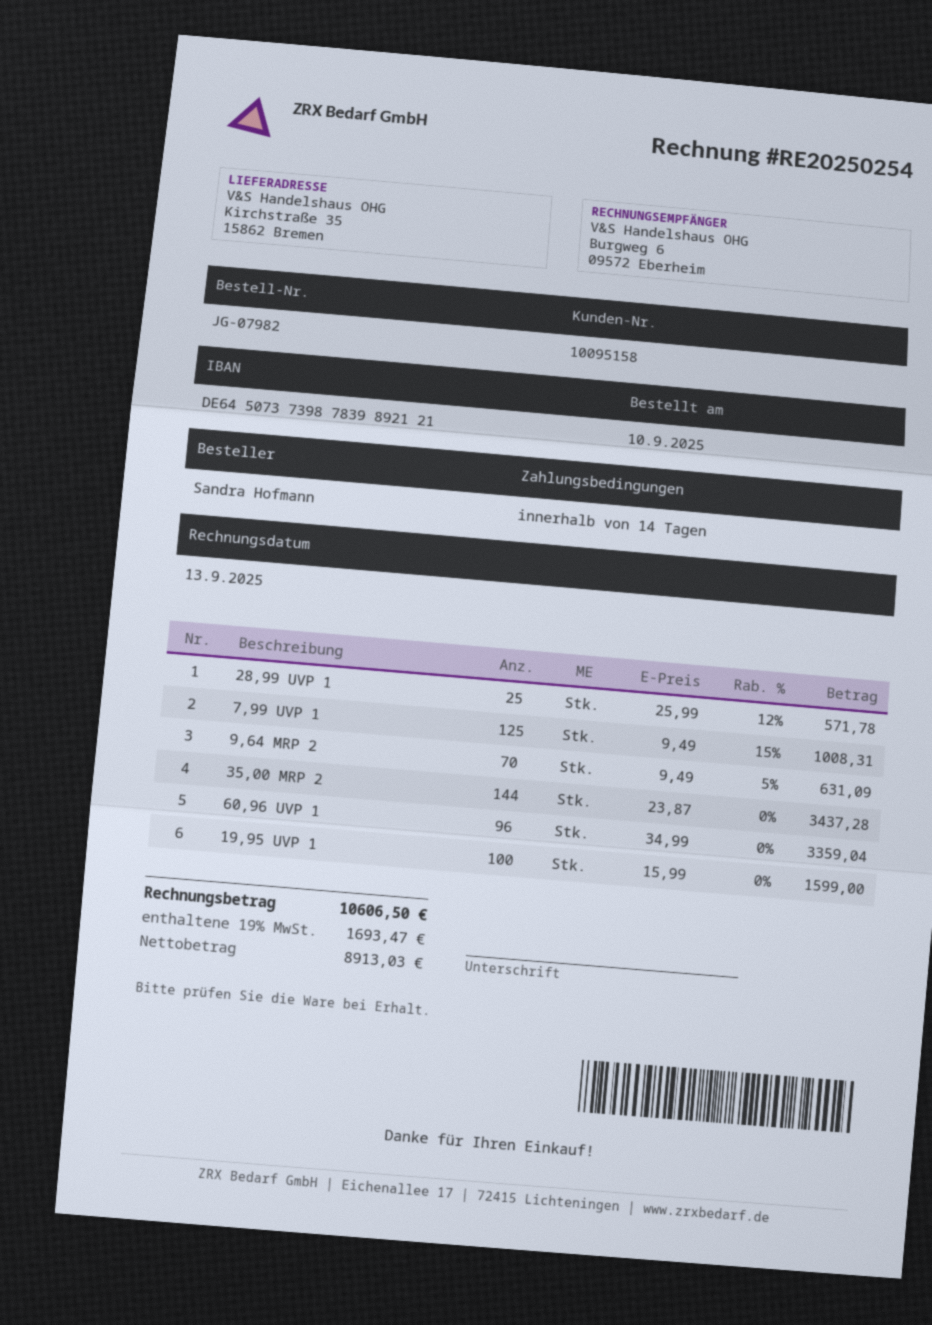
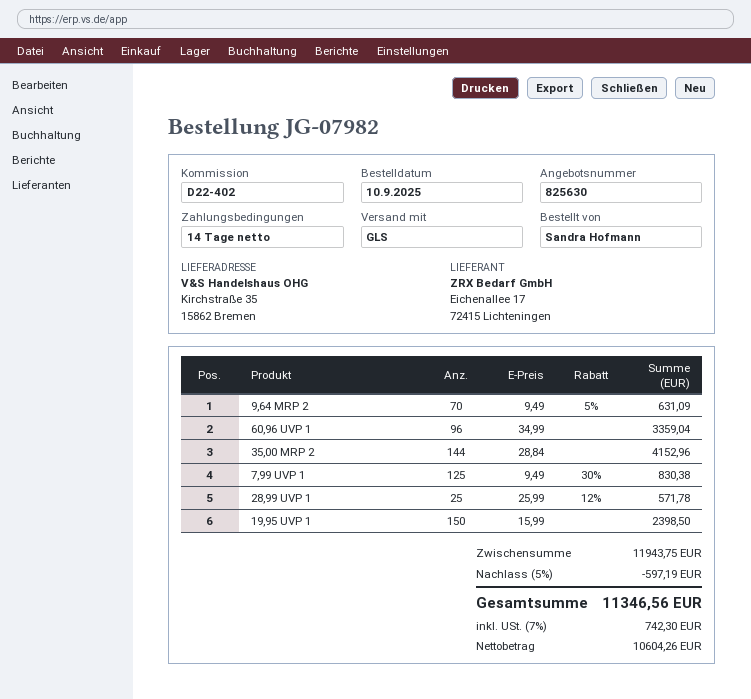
7,99 UVP 1: 125 x 9.49 - 15% = 1008.31 -> 125 x 9.49 - 30% = 830.38
35,00 MRP 2: 144 x 23.87 = 3437.28 -> 144 x 28.84 = 4152.96
19,95 UVP 1: 100 x 15.99 = 1599.00 -> 150 x 15.99 = 2398.50
discount: none -> 5% = 597.19
net: 8913.03 -> 10604.26
tax: 19% = 1693.47 -> 7% = 742.30
total: 10606.50 -> 11346.56

